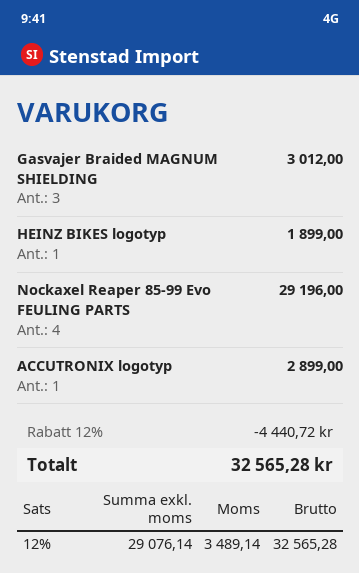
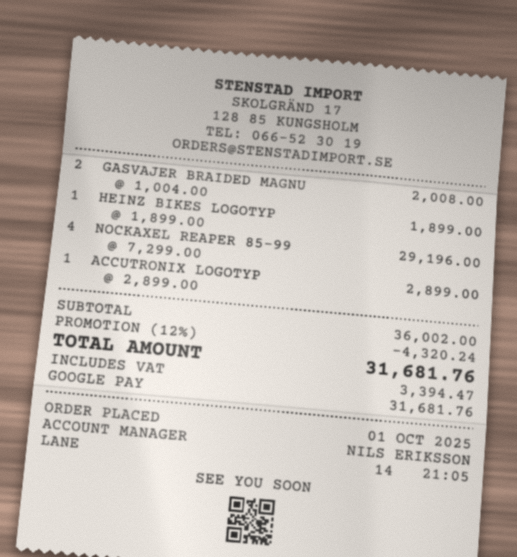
Gasvajer Braided MAGNUM SHIELDING: 3 for 3012.00 -> 2 for 2008.00
discount: 12% = 4440.72 -> 12% = 4320.24
tax: 3489.14 -> 3394.47
total: 32565.28 -> 31681.76

